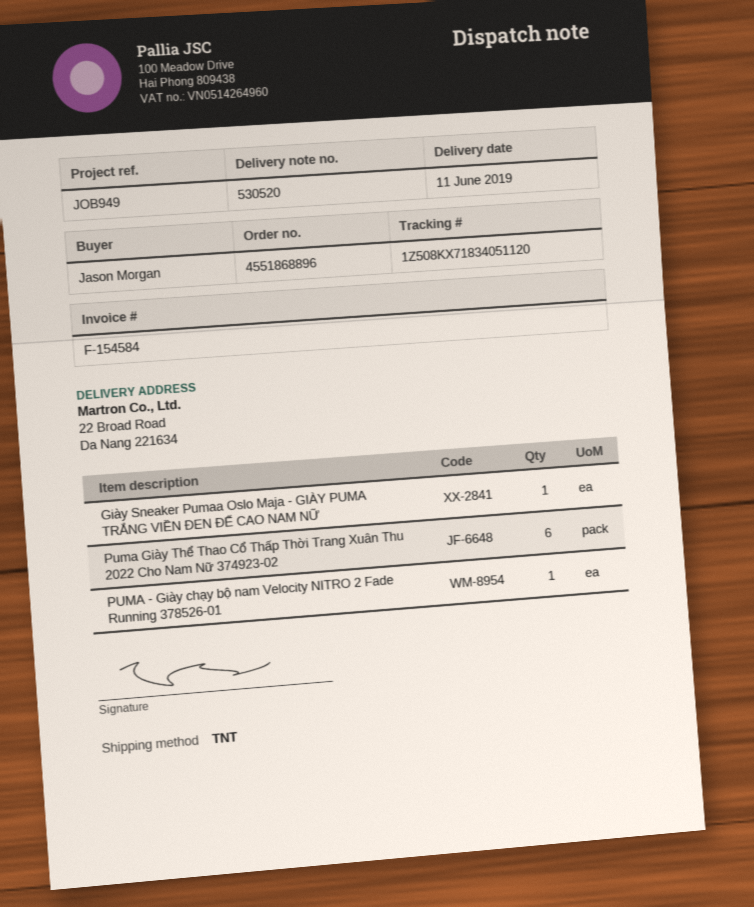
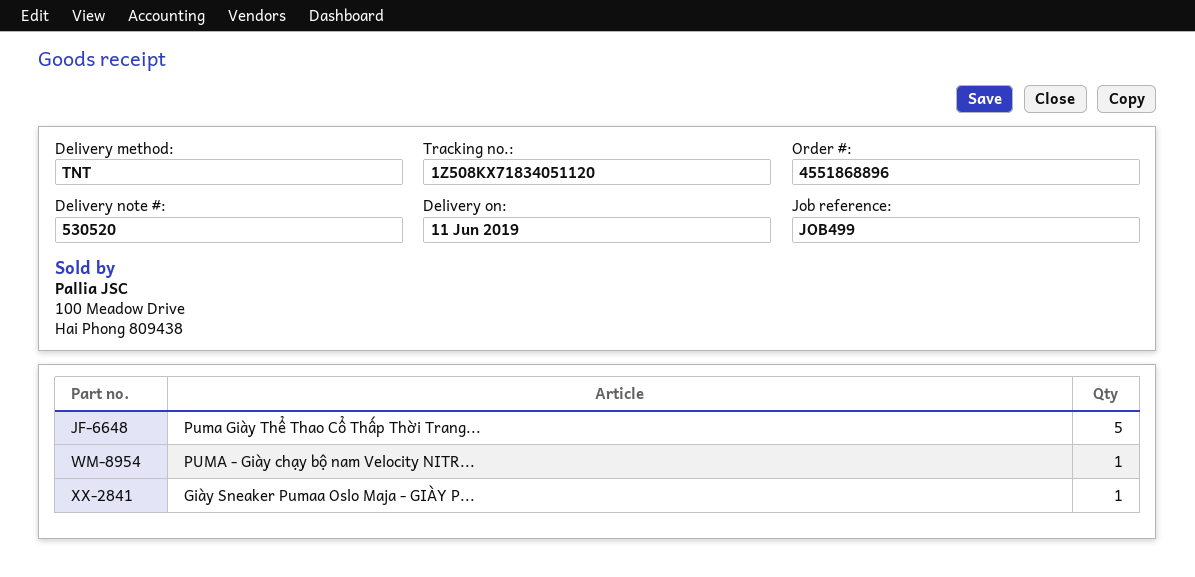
reference: JOB949 -> JOB499
Puma Giày Thể Thao Cổ Thấp Thời Trang Xuân Thu 2022 Cho Nam Nữ 374923-02: 6 -> 5

